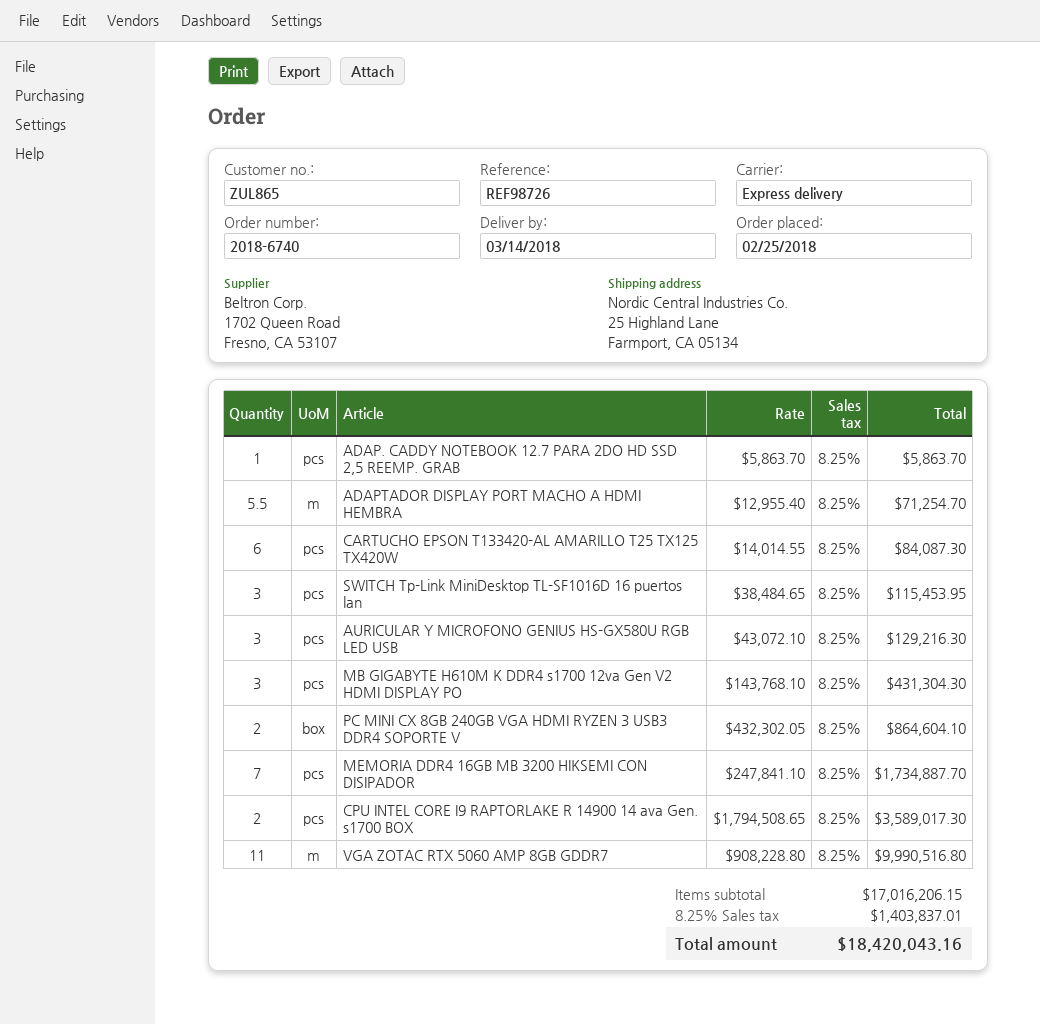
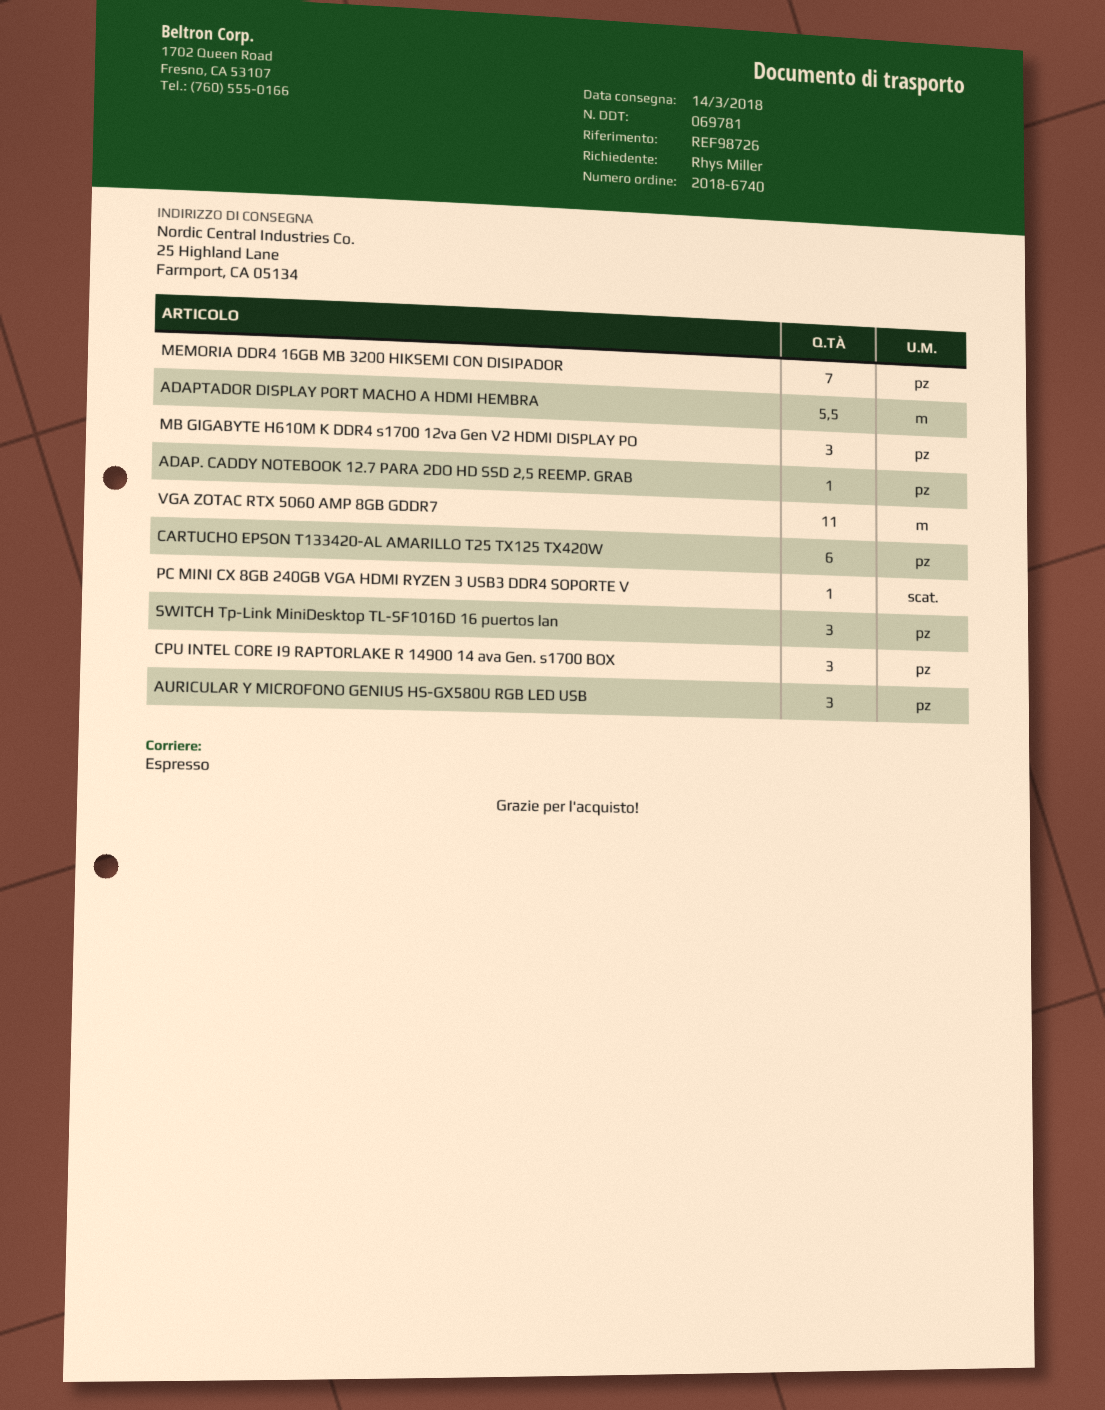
PC MINI CX 8GB 240GB VGA HDMI RYZEN 3 USB3 DDR4 SOPORTE V: 2 -> 1
CPU INTEL CORE I9 RAPTORLAKE R 14900 14 ava Gen. s1700 BOX: 2 -> 3

